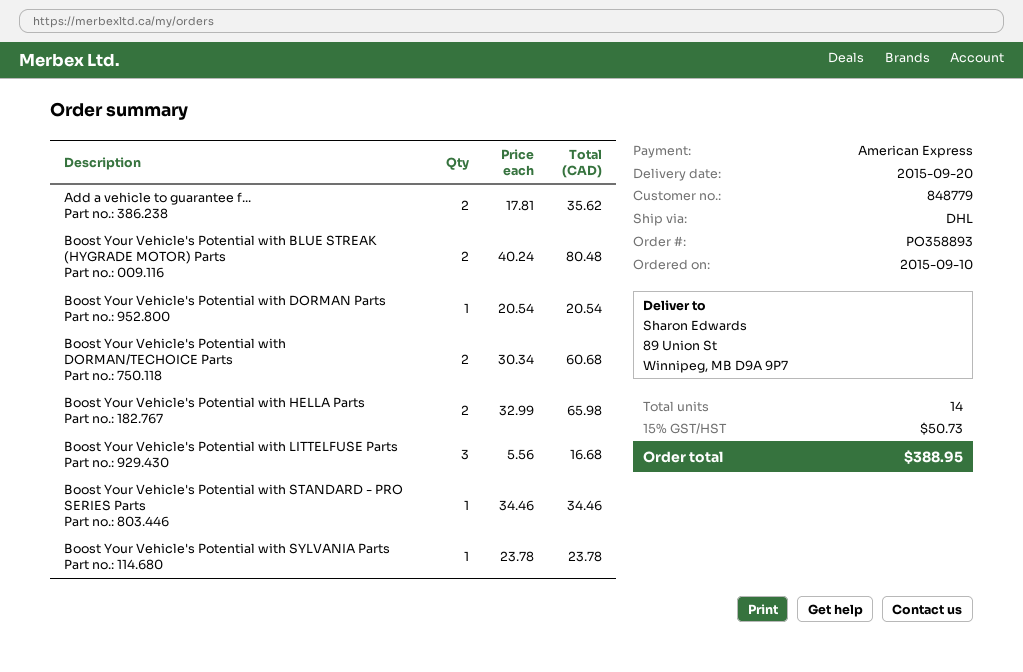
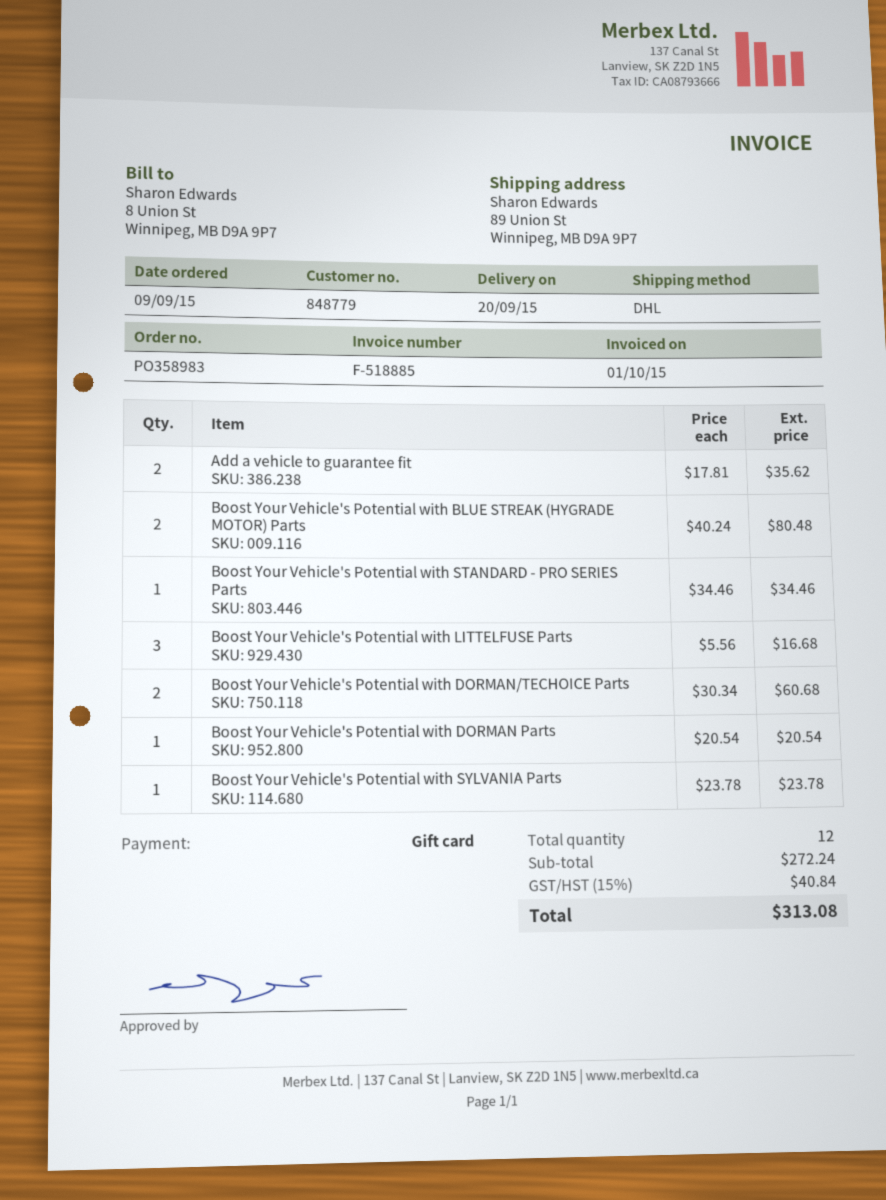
order number: PO358893 -> PO358983
order date: 2015-09-10 -> 2015-09-09
payment method: American Express -> gift card
Boost Your Vehicle's Potential with HELLA Parts: 2 x 32.99 = 65.98 -> none
total quantity: 14 -> 12
tax: 15% = 50.73 -> 15% = 40.84
total: 388.95 -> 313.08

